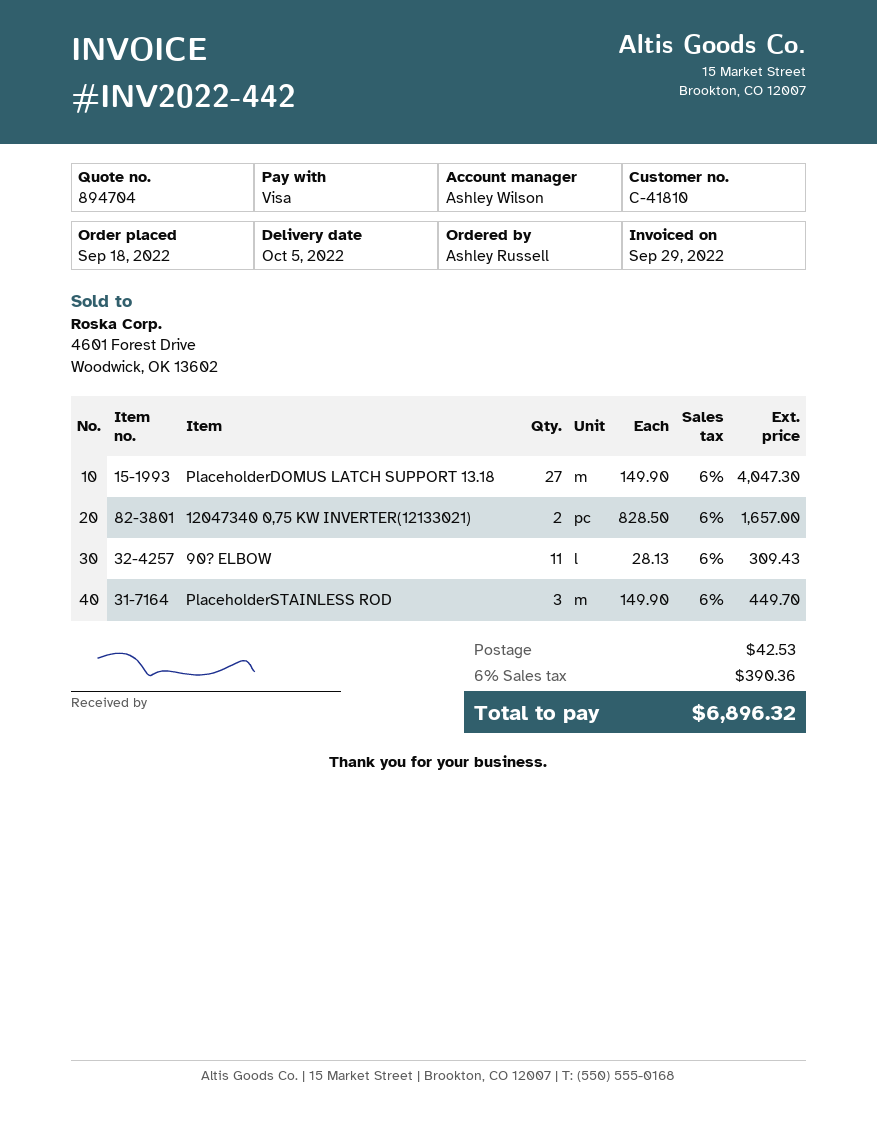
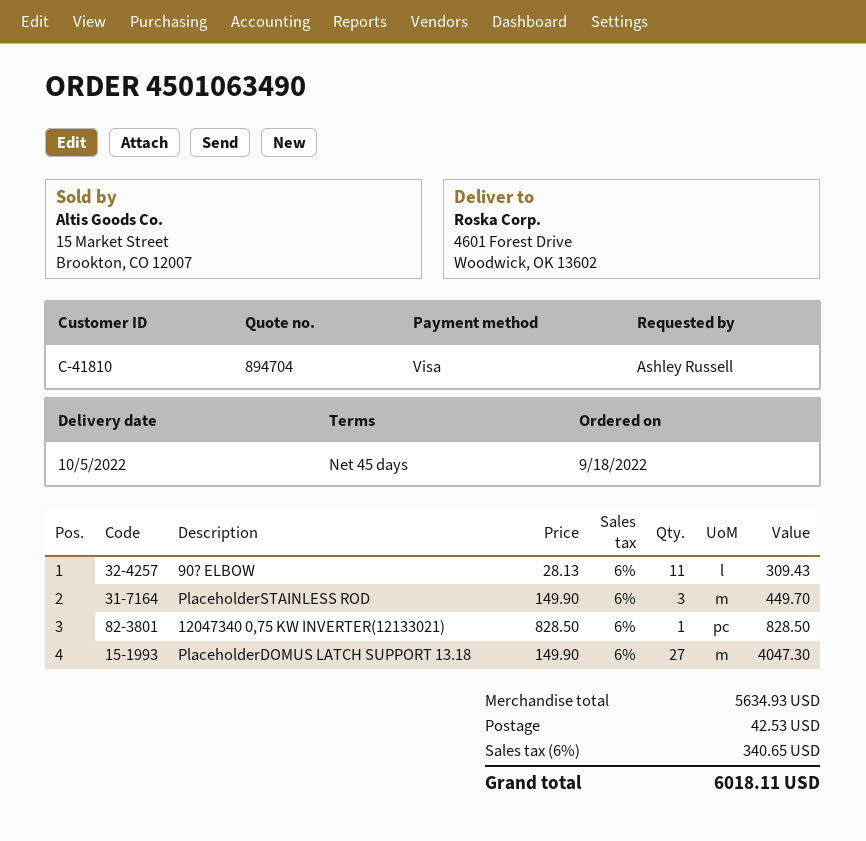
12047340 0,75 KW INVERTER(12133021): 2 x 828.50 = 1657.00 -> 1 x 828.50 = 828.50
tax: 6% = 390.36 -> 6% = 340.65
total: 6896.32 -> 6018.11

